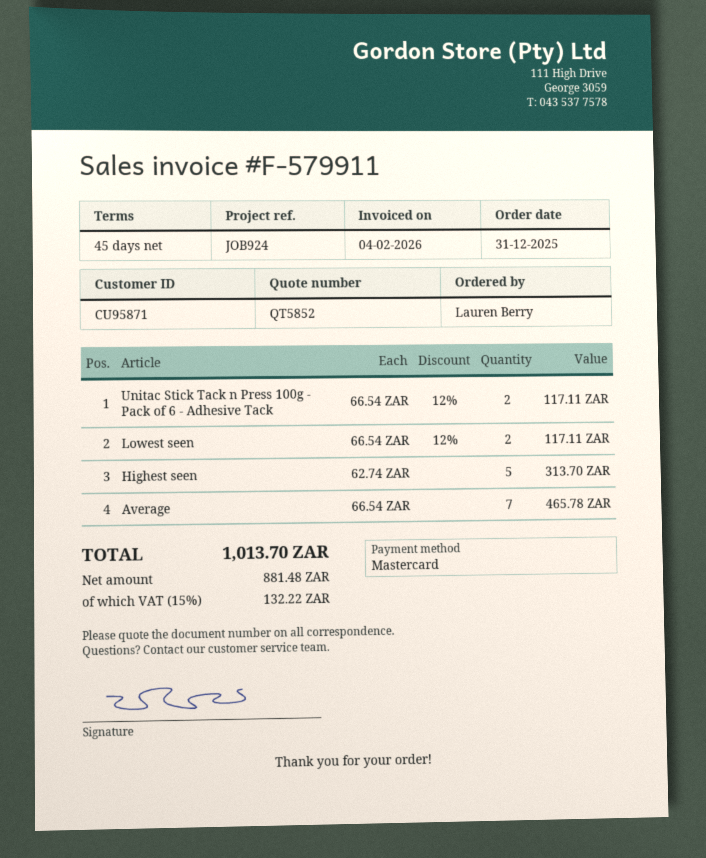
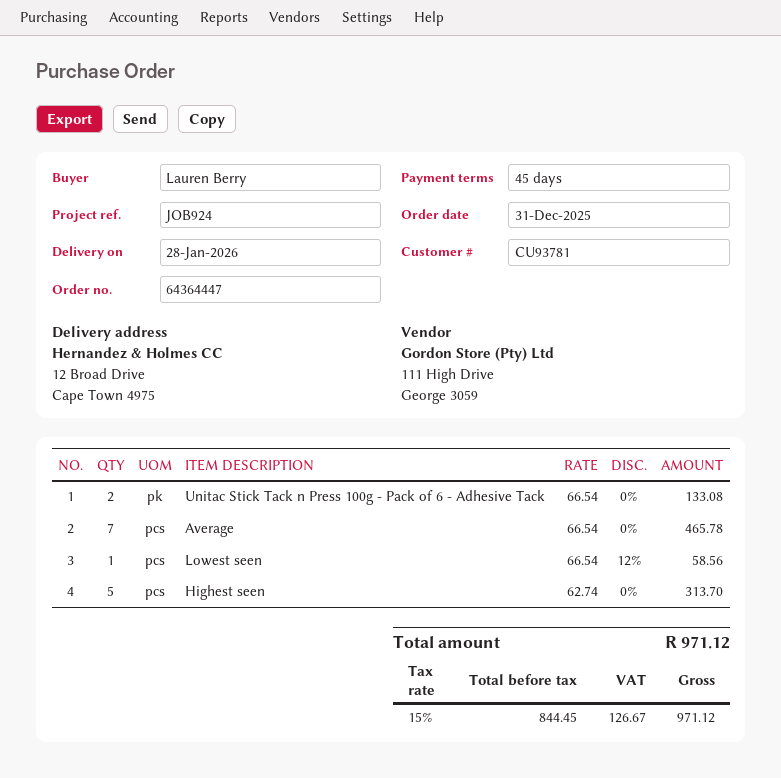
customer number: CU95871 -> CU93781
Unitac Stick Tack n Press 100g - Pack of 6 - Adhesive Tack: 2 x 66.54 - 12% = 117.11 -> 2 x 66.54 = 133.08
Lowest seen: 2 x 66.54 - 12% = 117.11 -> 1 x 66.54 - 12% = 58.56
net: 881.48 -> 844.45
tax: 15% = 132.22 -> 15% = 126.67
total: 1013.70 -> 971.12

